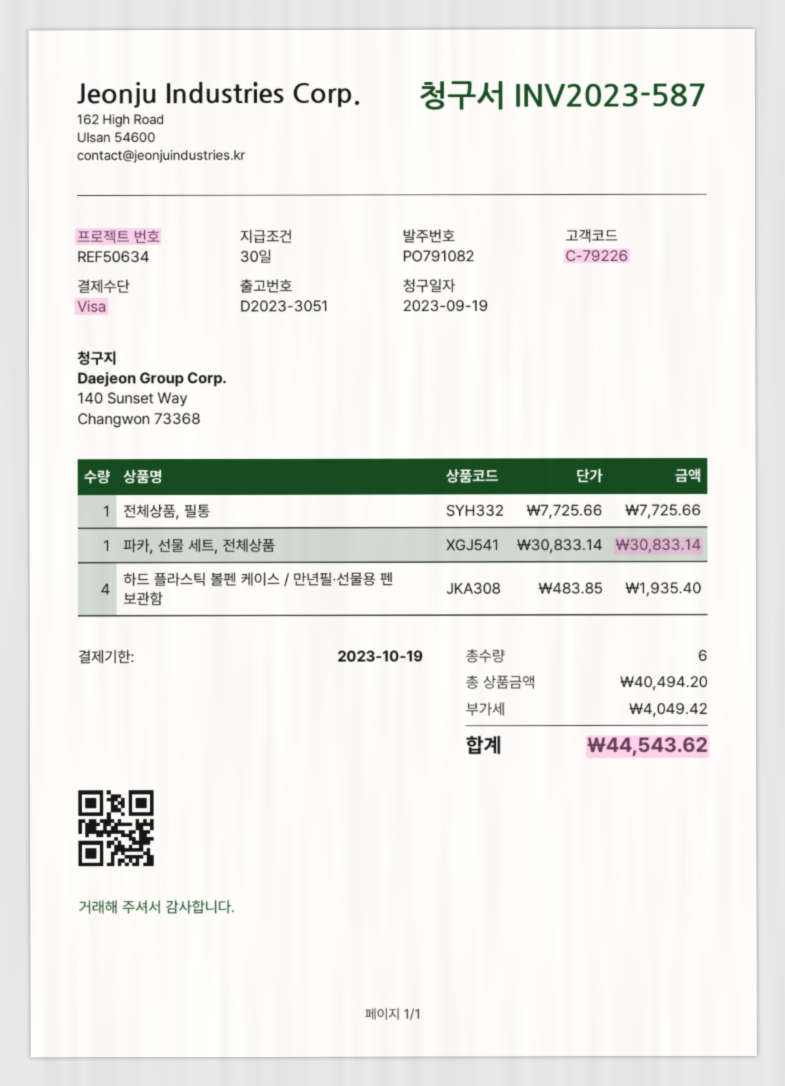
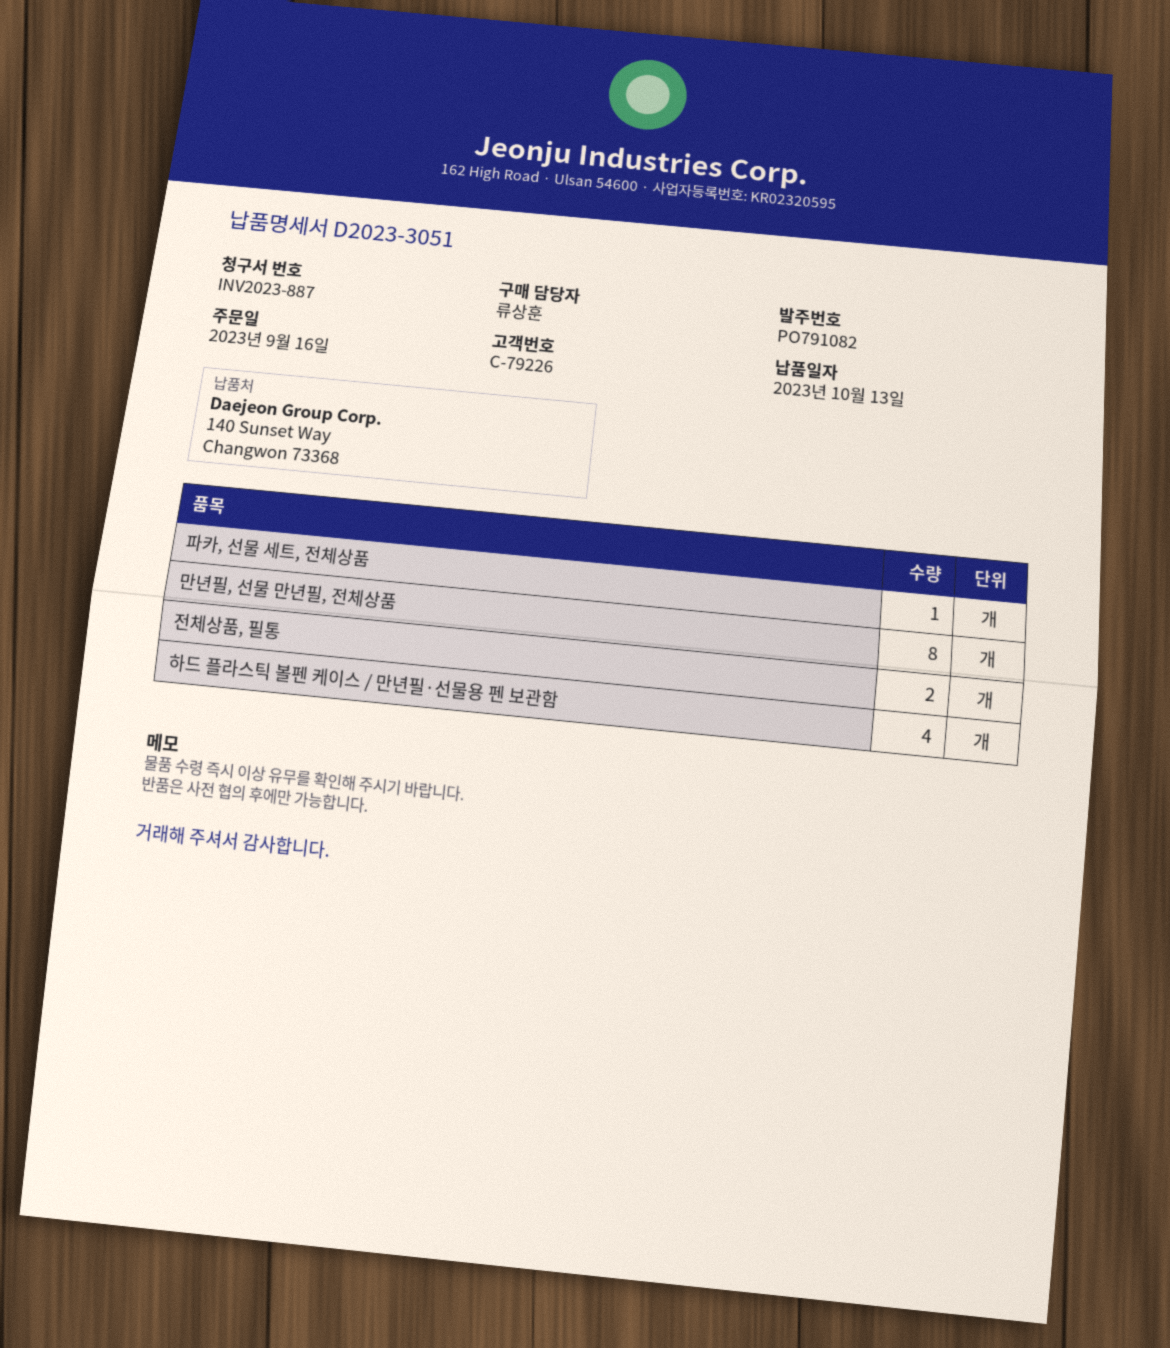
invoice number: INV2023-587 -> INV2023-887
전체상품, 필통: 1 -> 2
만년필, 선물 만년필, 전체상품: none -> 8

